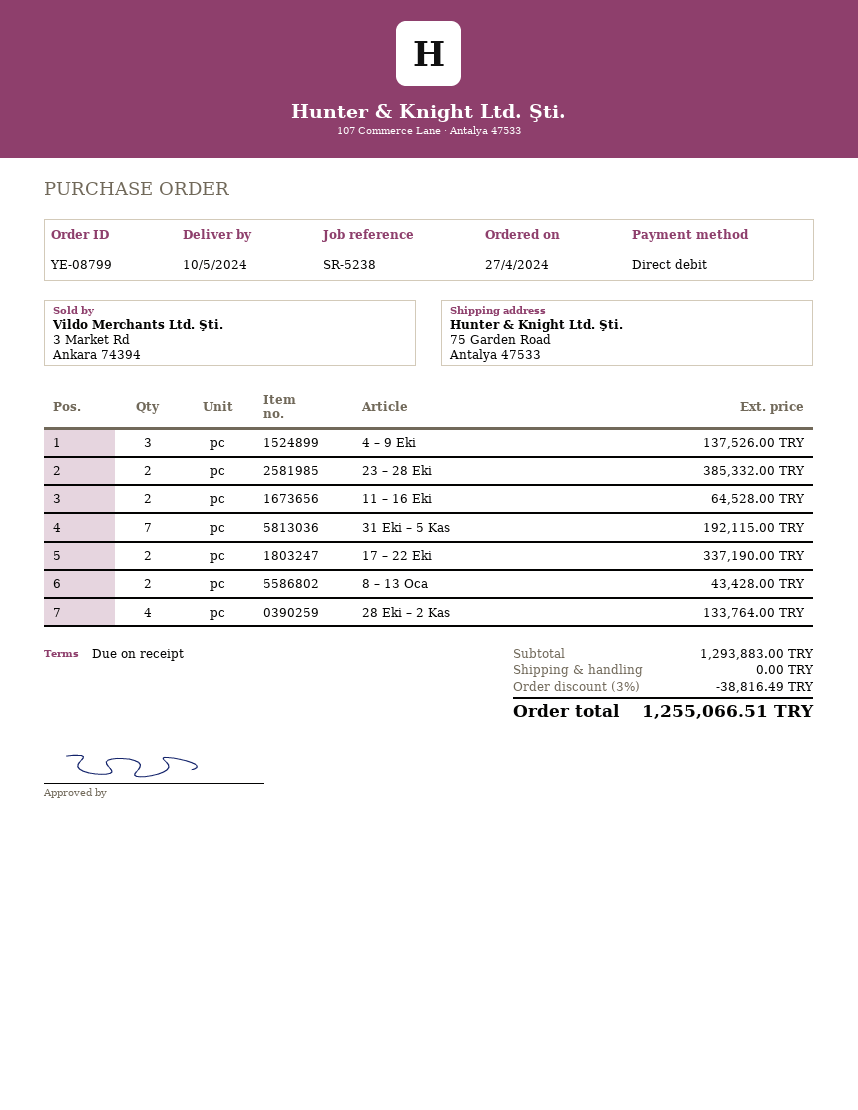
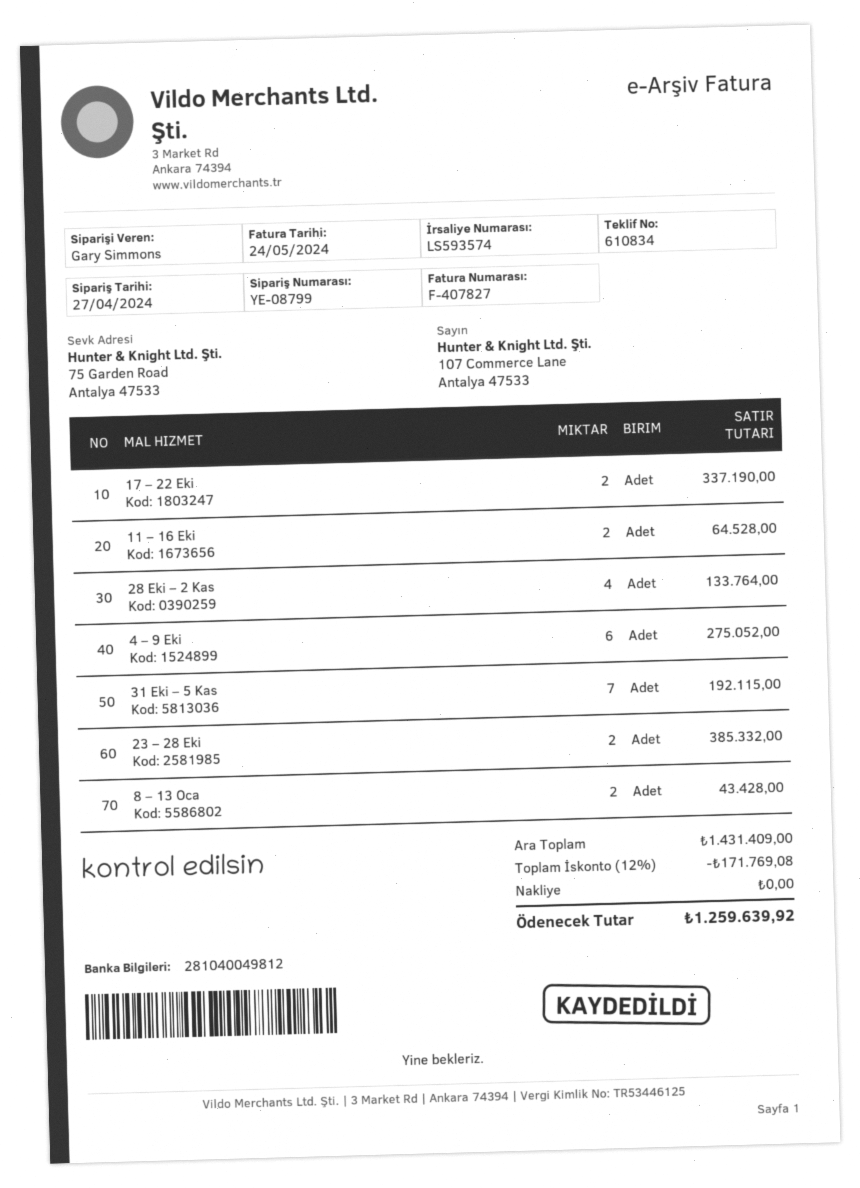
4 – 9 Eki: 3 for 137526.00 -> 6 for 275052.00
subtotal: 1293883.00 -> 1431409.00
discount: 3% = 38816.49 -> 12% = 171769.08
total: 1255066.51 -> 1259639.92

